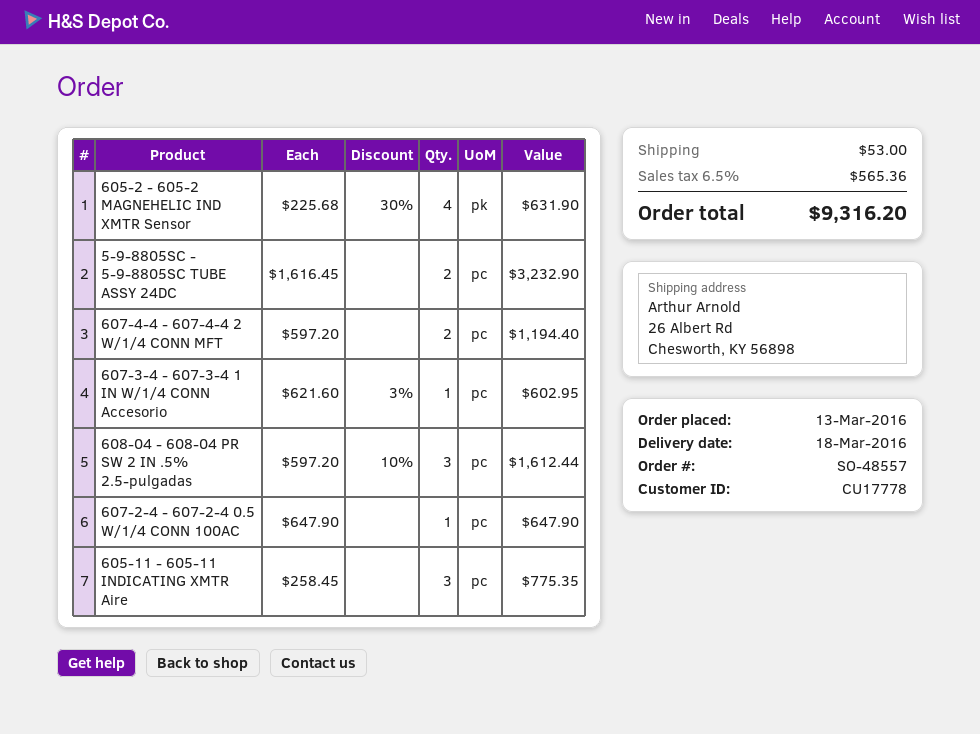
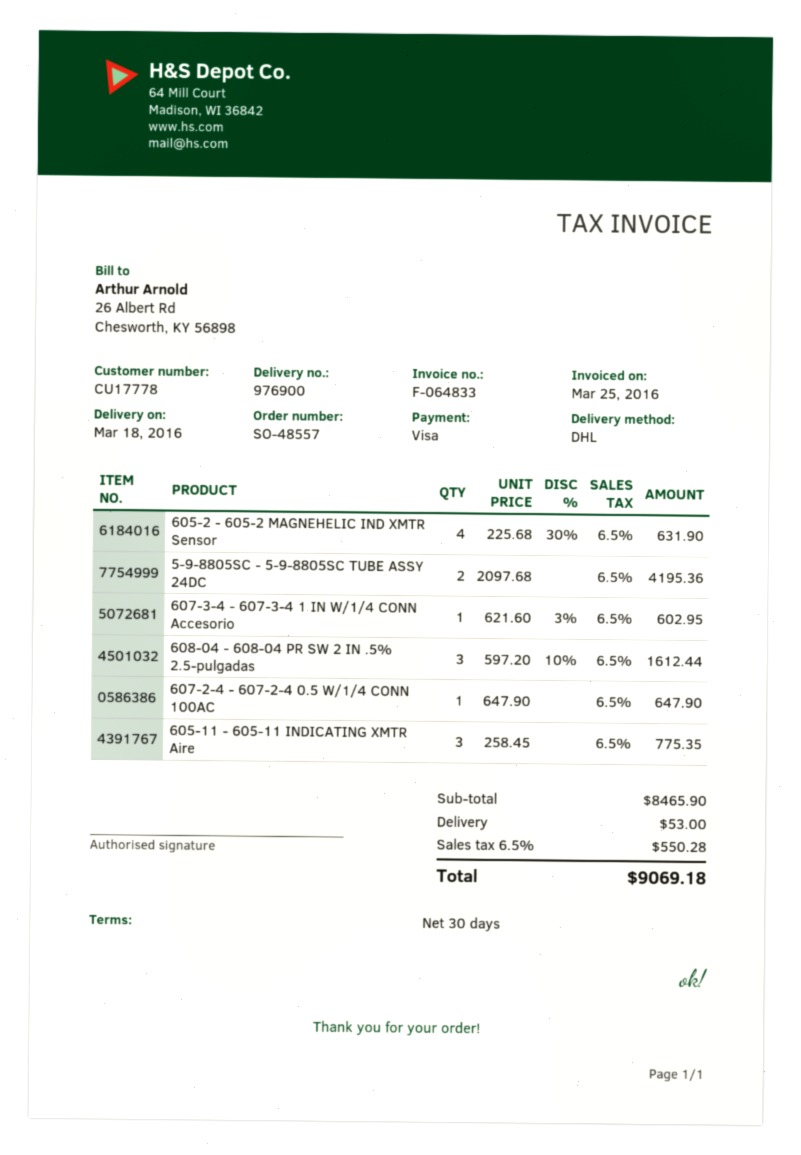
5-9-8805SC - 5-9-8805SC TUBE ASSY 24DC: 2 x 1616.45 = 3232.90 -> 2 x 2097.68 = 4195.36
607-4-4 - 607-4-4 2 W/1/4 CONN MFT: 2 x 597.20 = 1194.40 -> none
tax: 6.5% = 565.36 -> 6.5% = 550.28
total: 9316.20 -> 9069.18

